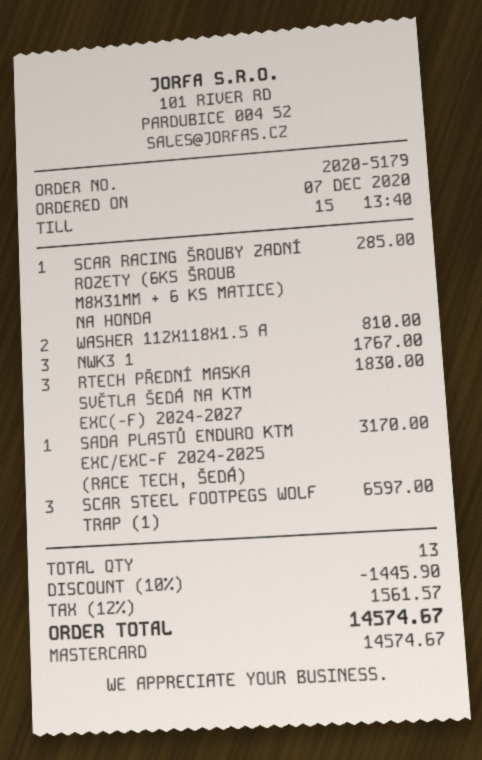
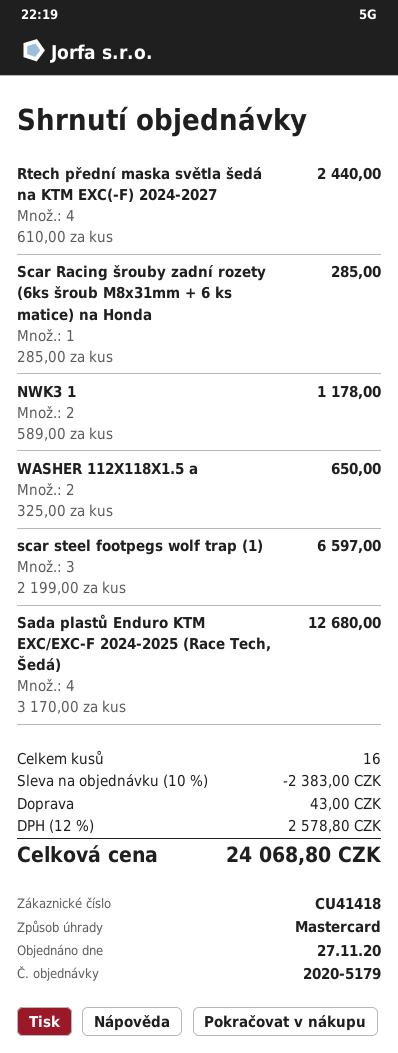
order date: 2020-12-07 -> 2020-11-27
WASHER 112X118X1.5 A: 2 for 810.00 -> 2 for 650.00
NWK3 1: 3 for 1767.00 -> 2 for 1178.00
RTECH PŘEDNÍ MASKA SVĚTLA ŠEDÁ NA KTM EXC(-F) 2024-2027: 3 for 1830.00 -> 4 for 2440.00
SADA PLASTŮ ENDURO KTM EXC/EXC-F 2024-2025 (RACE TECH, ŠEDÁ): 1 for 3170.00 -> 4 for 12680.00
total quantity: 13 -> 16
discount: 10% = 1445.90 -> 10% = 2383.00
shipping: none -> 43.00
tax: 12% = 1561.57 -> 12% = 2578.80
total: 14574.67 -> 24068.80

